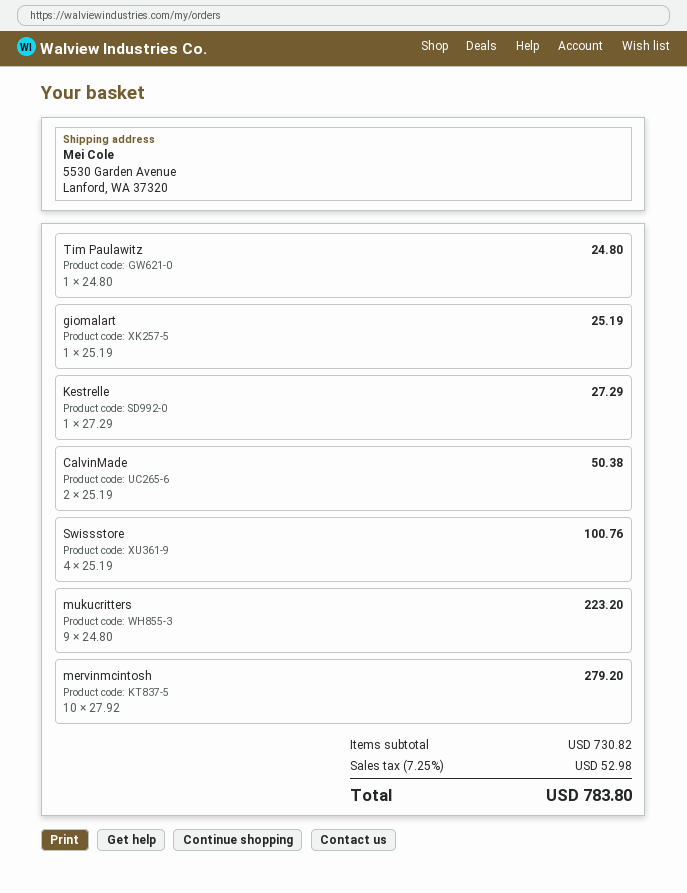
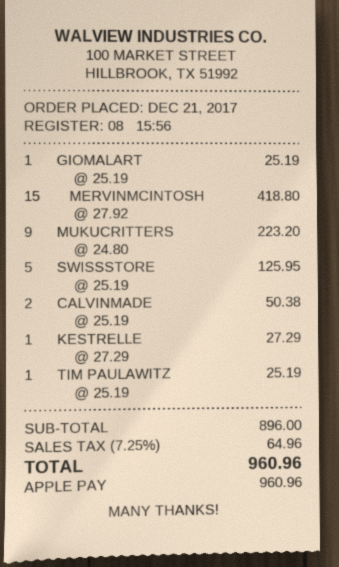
Tim Paulawitz: 1 x 24.80 = 24.80 -> 1 x 25.19 = 25.19
Swissstore: 4 x 25.19 = 100.76 -> 5 x 25.19 = 125.95
mervinmcintosh: 10 x 27.92 = 279.20 -> 15 x 27.92 = 418.80
subtotal: 730.82 -> 896.00
tax: 7.25% = 52.98 -> 7.25% = 64.96
total: 783.80 -> 960.96

